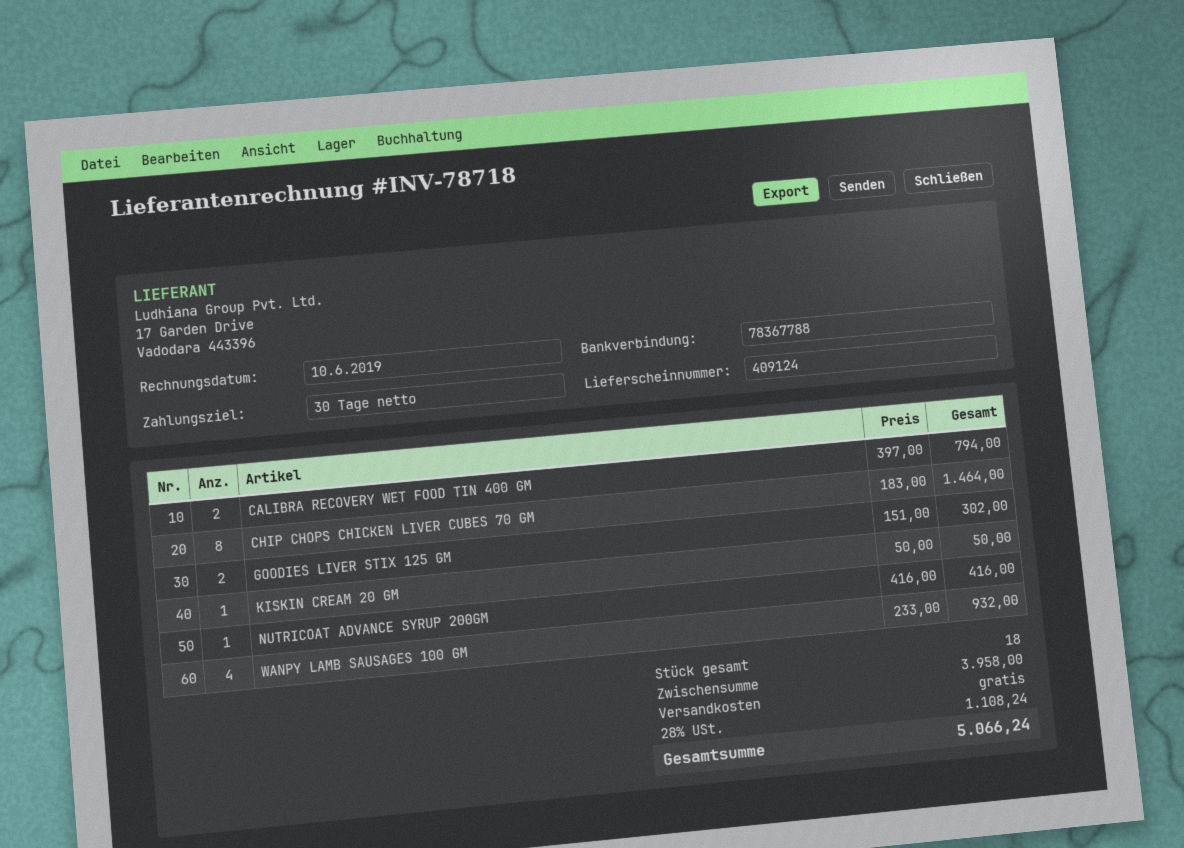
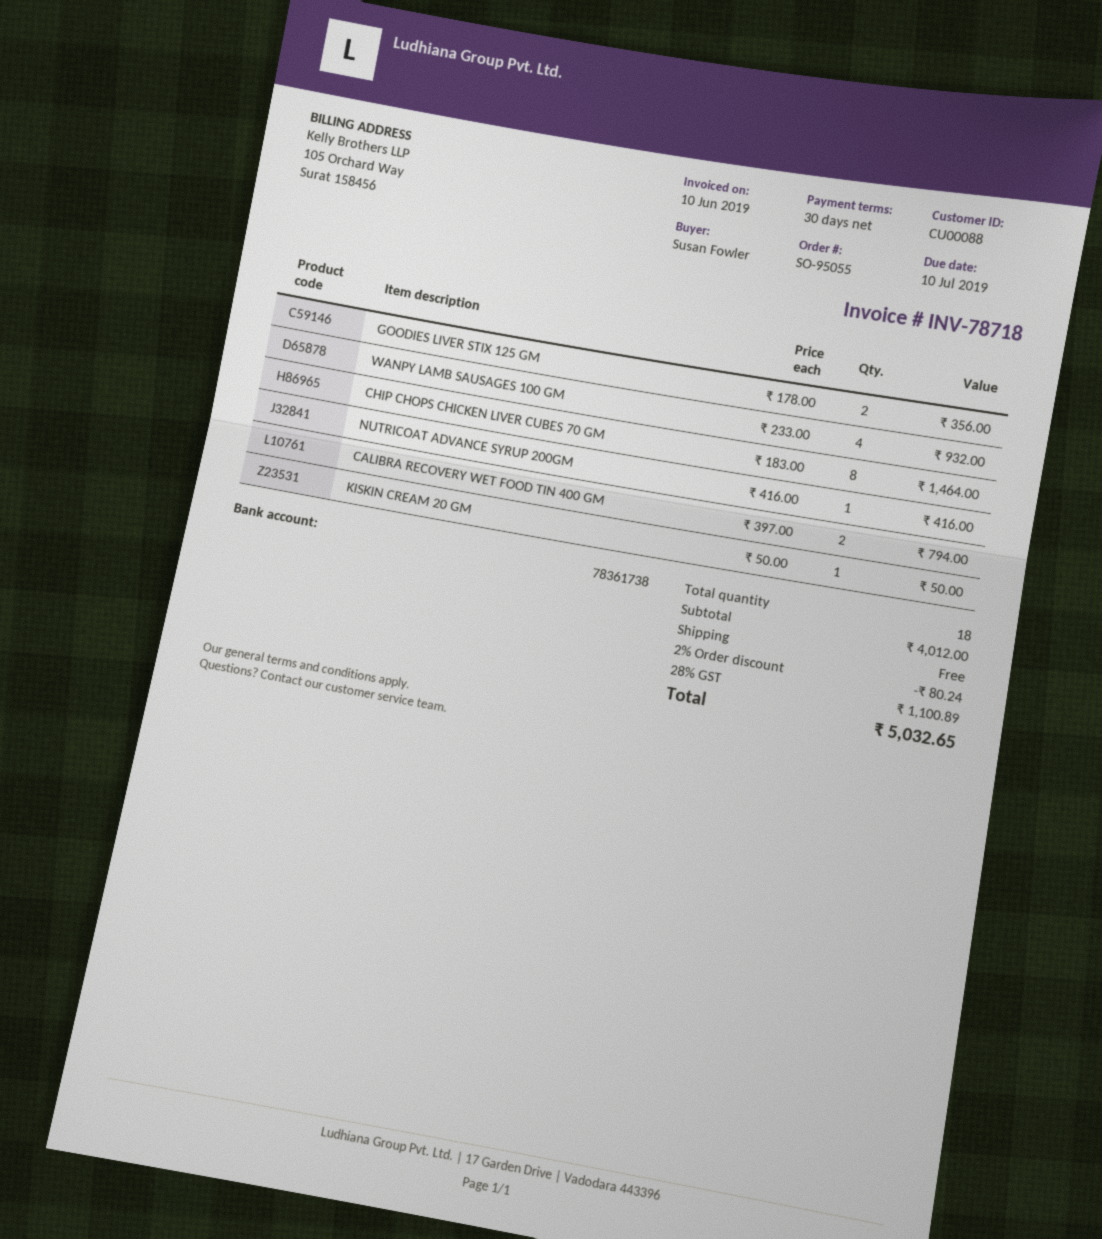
bank account: 78367788 -> 78361738
GOODIES LIVER STIX 125 GM: 2 x 151.00 = 302.00 -> 2 x 178.00 = 356.00
subtotal: 3958.00 -> 4012.00
discount: none -> 2% = 80.24
tax: 28% = 1108.24 -> 28% = 1100.89
total: 5066.24 -> 5032.65

